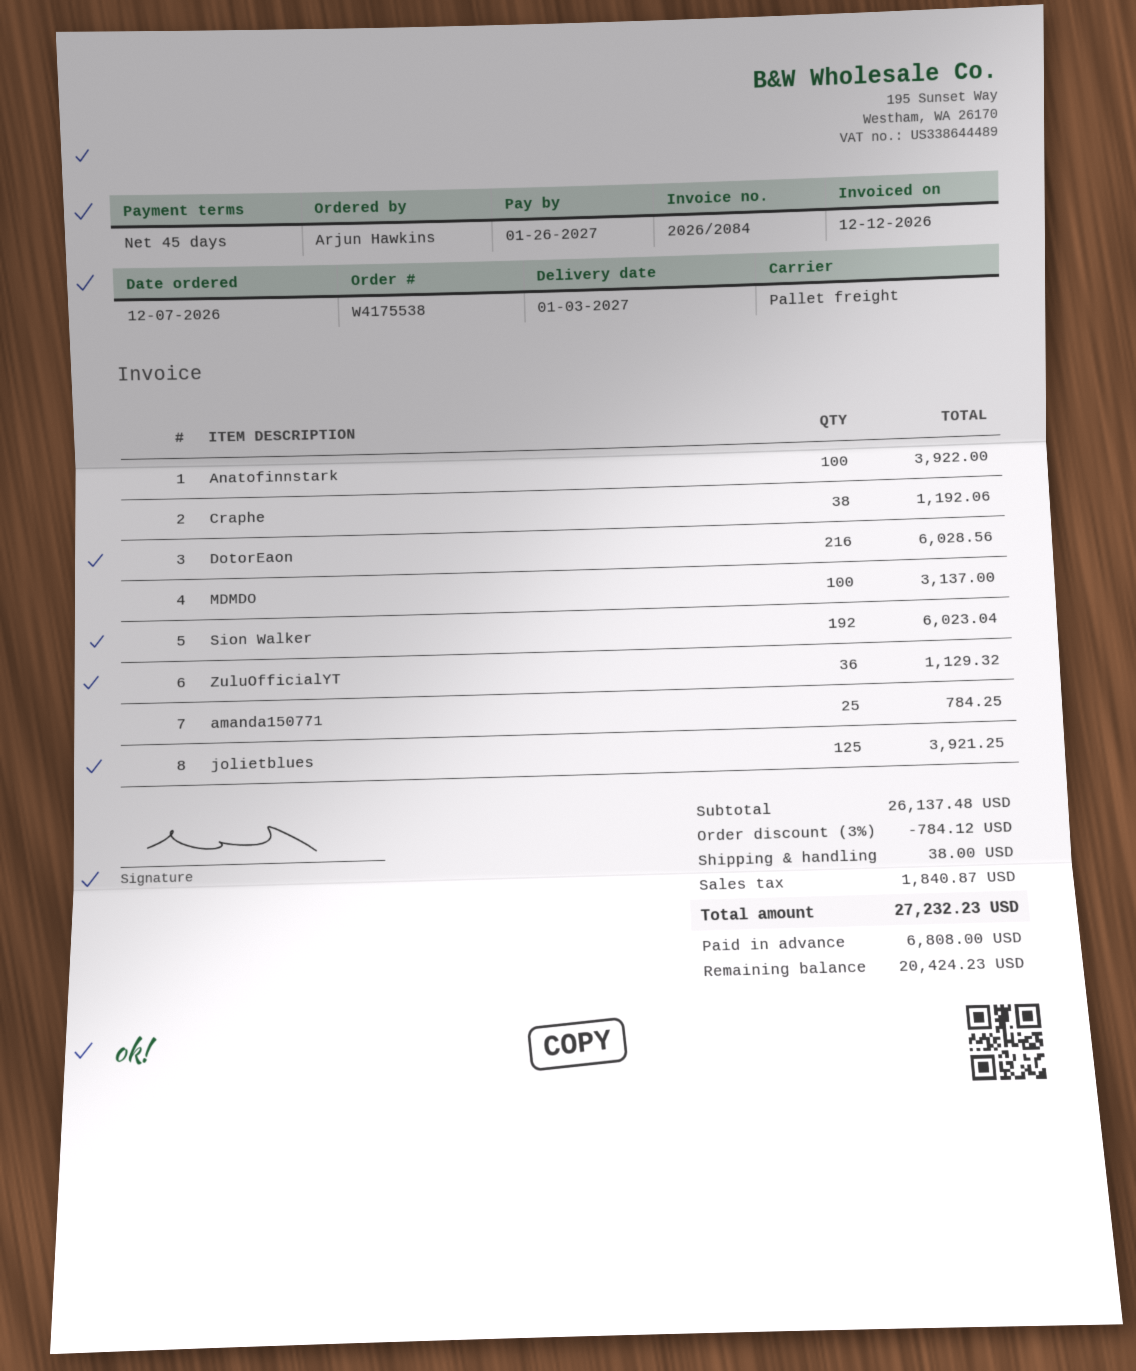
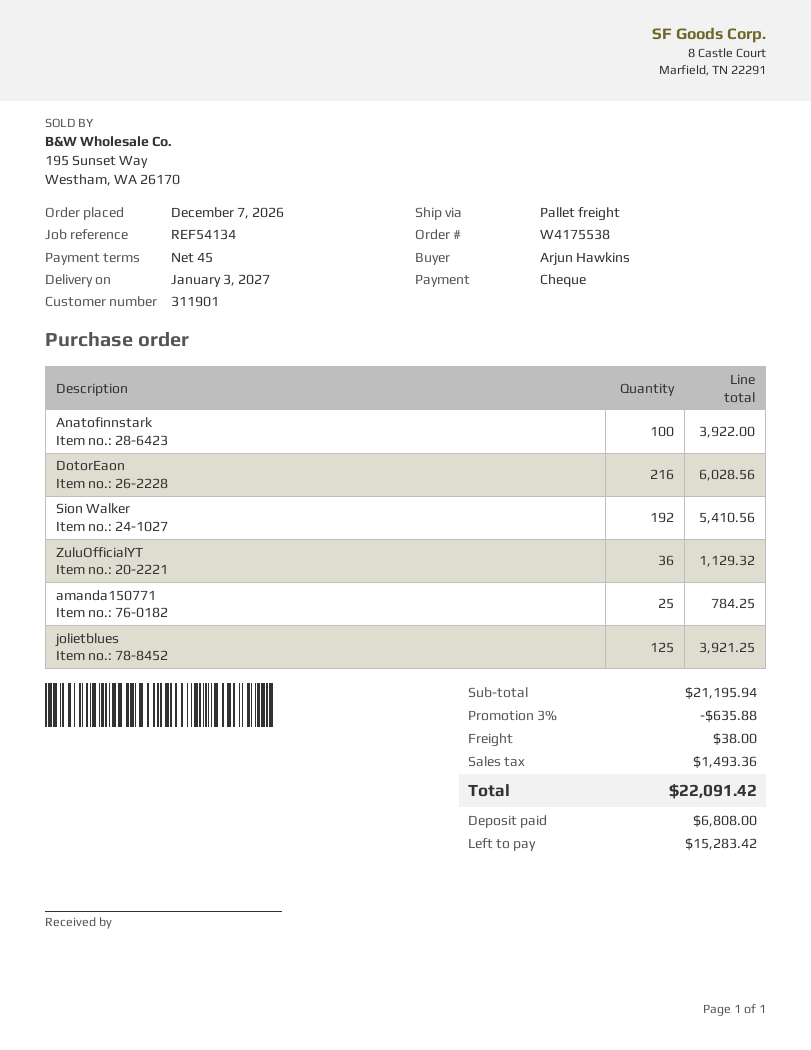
Craphe: 38 for 1192.06 -> none
MDMDO: 100 for 3137.00 -> none
Sion Walker: 192 for 6023.04 -> 192 for 5410.56
subtotal: 26137.48 -> 21195.94
discount: 3% = 784.12 -> 3% = 635.88
tax: 1840.87 -> 1493.36
total: 27232.23 -> 22091.42
balance: 20424.23 -> 15283.42

